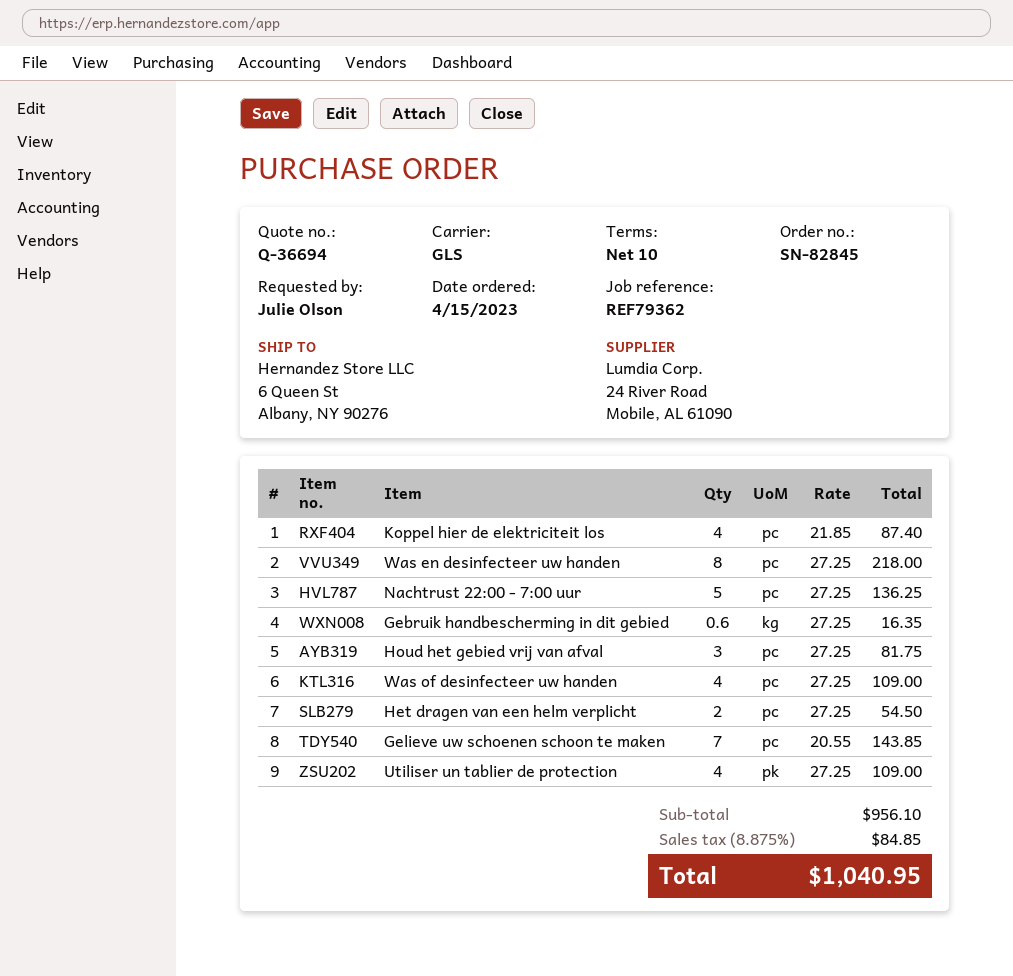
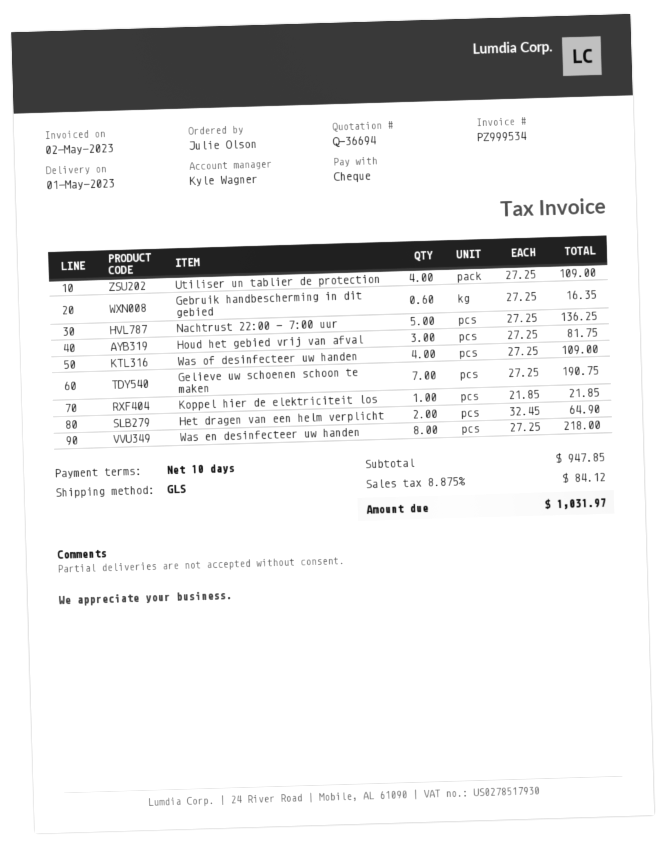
Koppel hier de elektriciteit los: 4 x 21.85 = 87.40 -> 1 x 21.85 = 21.85
Het dragen van een helm verplicht: 2 x 27.25 = 54.50 -> 2 x 32.45 = 64.90
Gelieve uw schoenen schoon te maken: 7 x 20.55 = 143.85 -> 7 x 27.25 = 190.75
subtotal: 956.10 -> 947.85
tax: 8.875% = 84.85 -> 8.875% = 84.12
total: 1040.95 -> 1031.97

